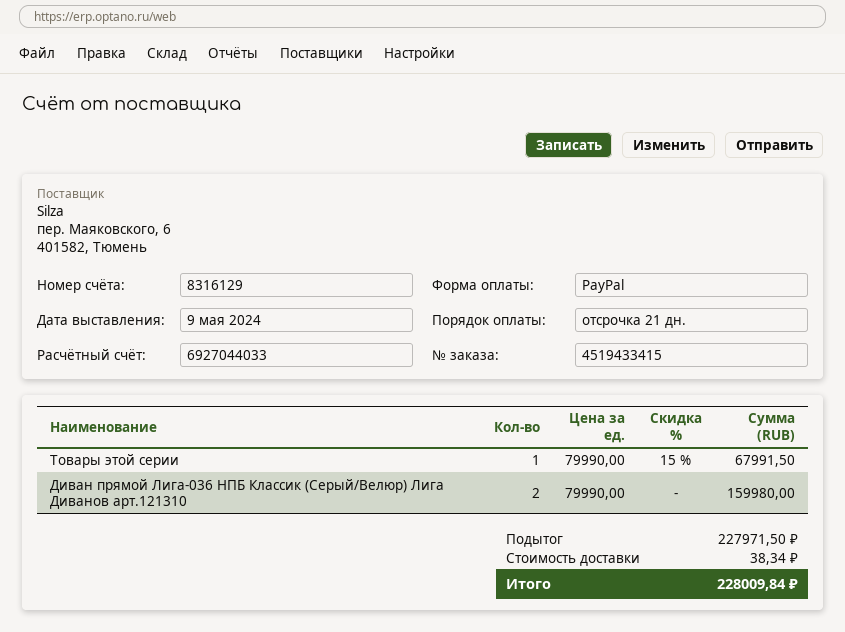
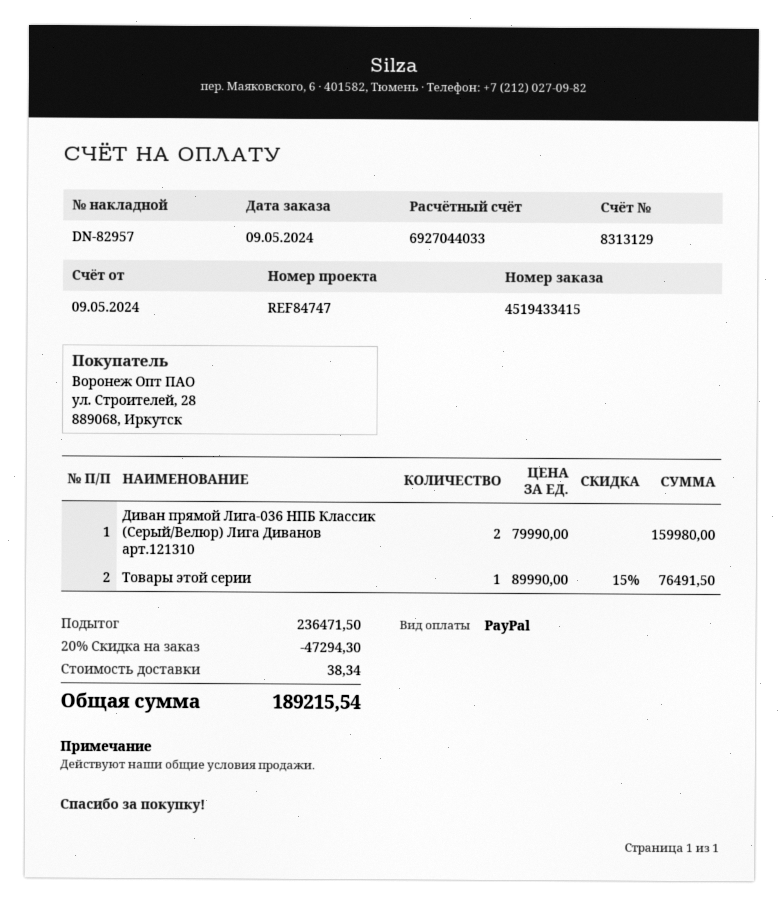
invoice number: 8316129 -> 8313129
Товары этой серии: 1 x 79990.00 - 15% = 67991.50 -> 1 x 89990.00 - 15% = 76491.50
subtotal: 227971.50 -> 236471.50
discount: none -> 20% = 47294.30
total: 228009.84 -> 189215.54

